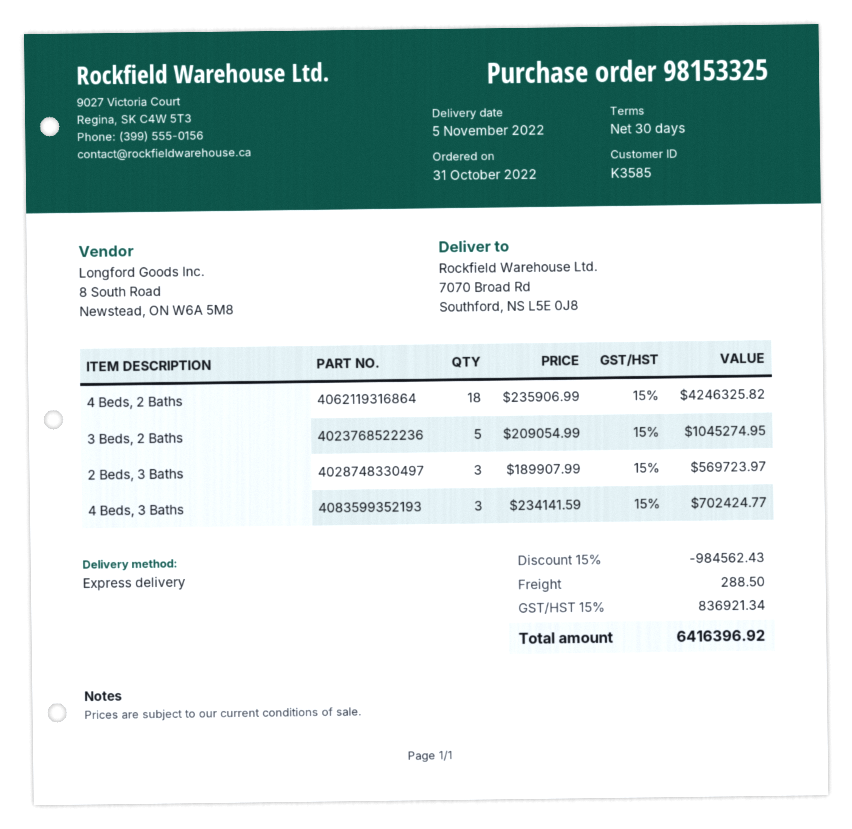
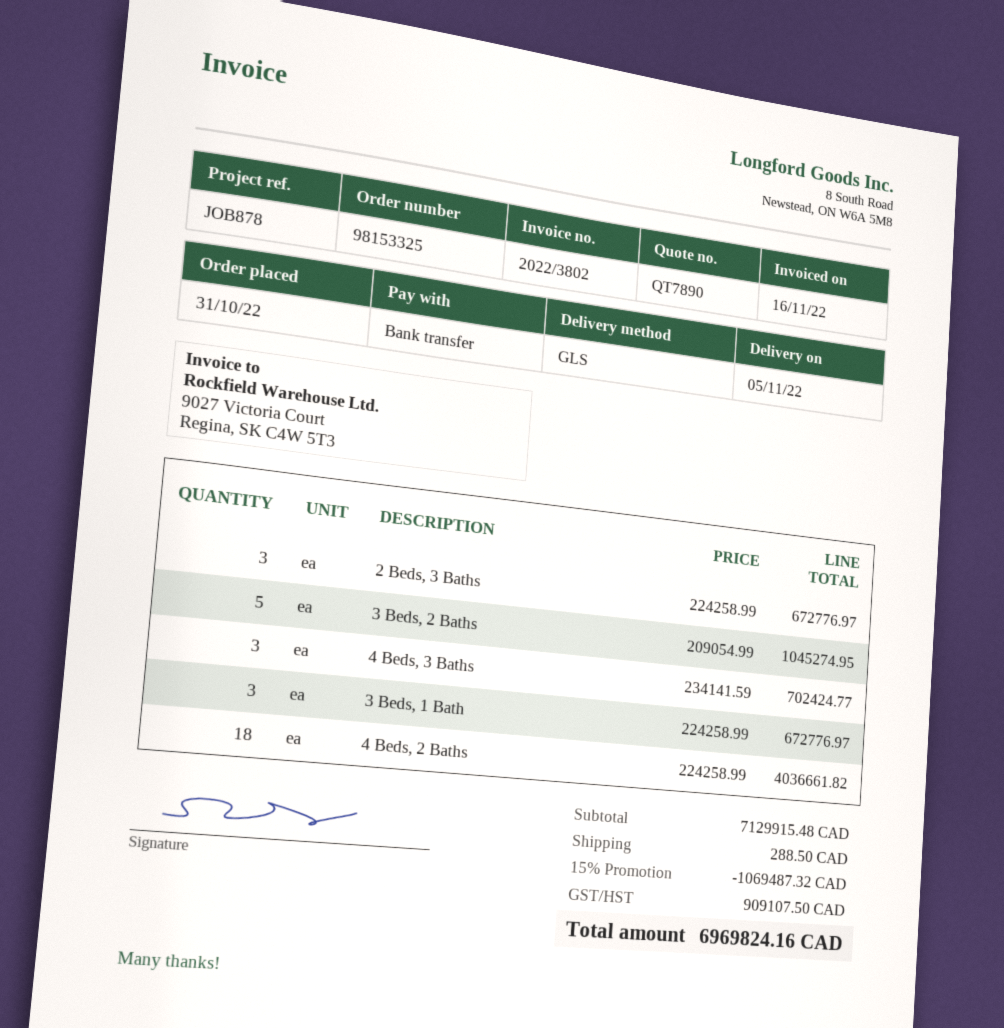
shipping method: express -> GLS
4 Beds, 2 Baths: 18 x 235906.99 = 4246325.82 -> 18 x 224258.99 = 4036661.82
2 Beds, 3 Baths: 3 x 189907.99 = 569723.97 -> 3 x 224258.99 = 672776.97
3 Beds, 1 Bath: none -> 3 x 224258.99 = 672776.97
discount: 15% = 984562.43 -> 15% = 1069487.32
tax: 836921.34 -> 909107.50
total: 6416396.92 -> 6969824.16

